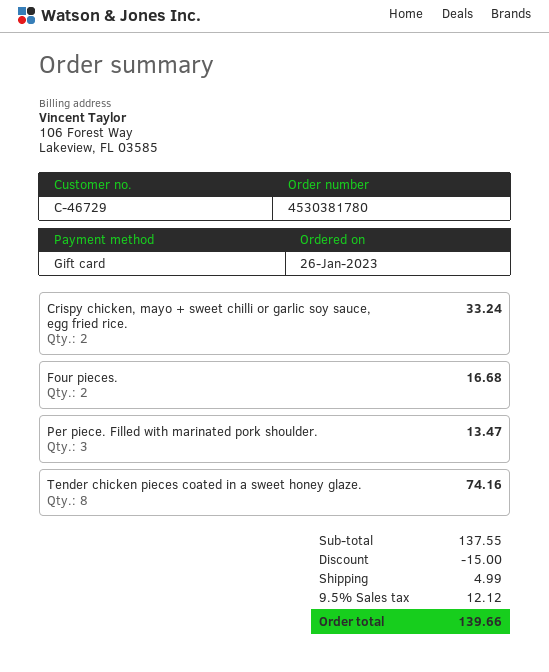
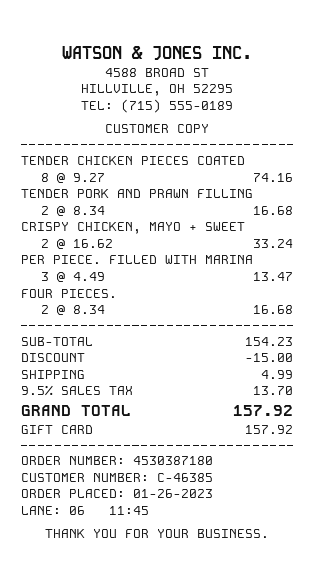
order number: 4530381780 -> 4530387180
customer number: C-46729 -> C-46385
TENDER PORK AND PRAWN FILLING: none -> 2 for 16.68
subtotal: 137.55 -> 154.23
tax: 9.5% = 12.12 -> 9.5% = 13.70
total: 139.66 -> 157.92

